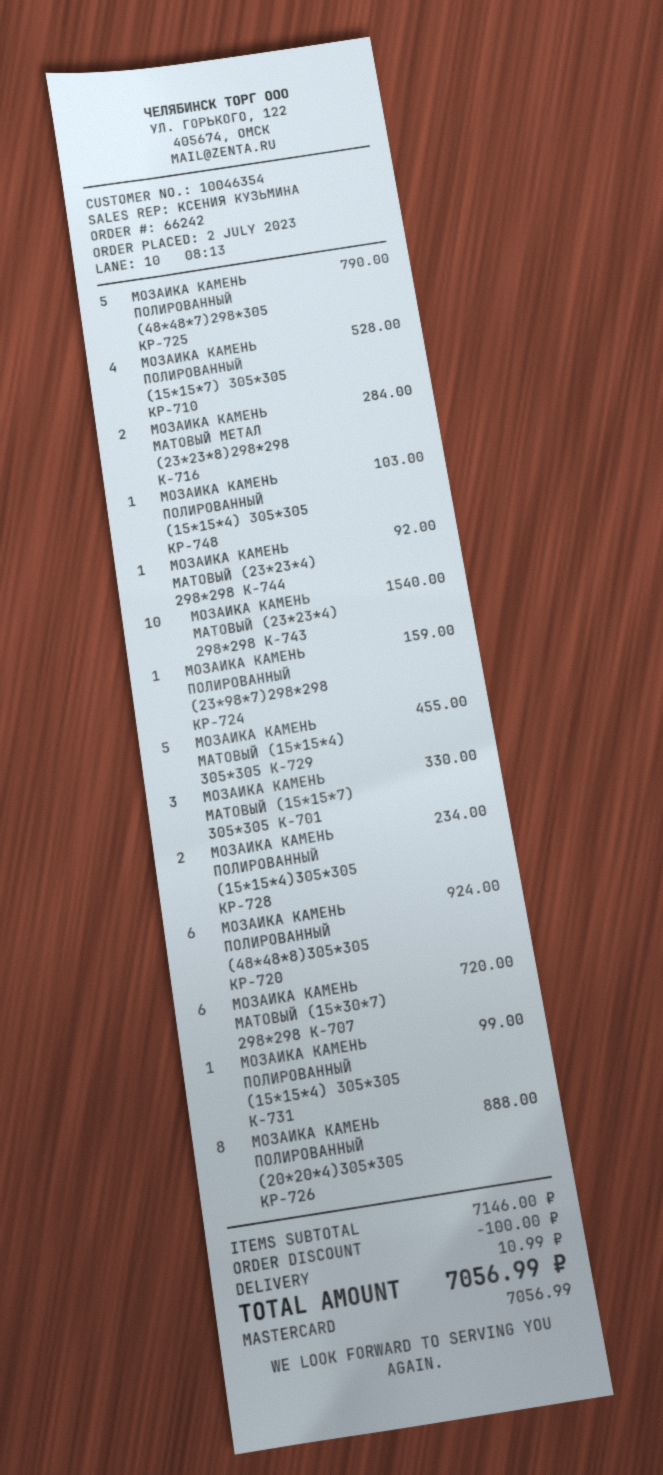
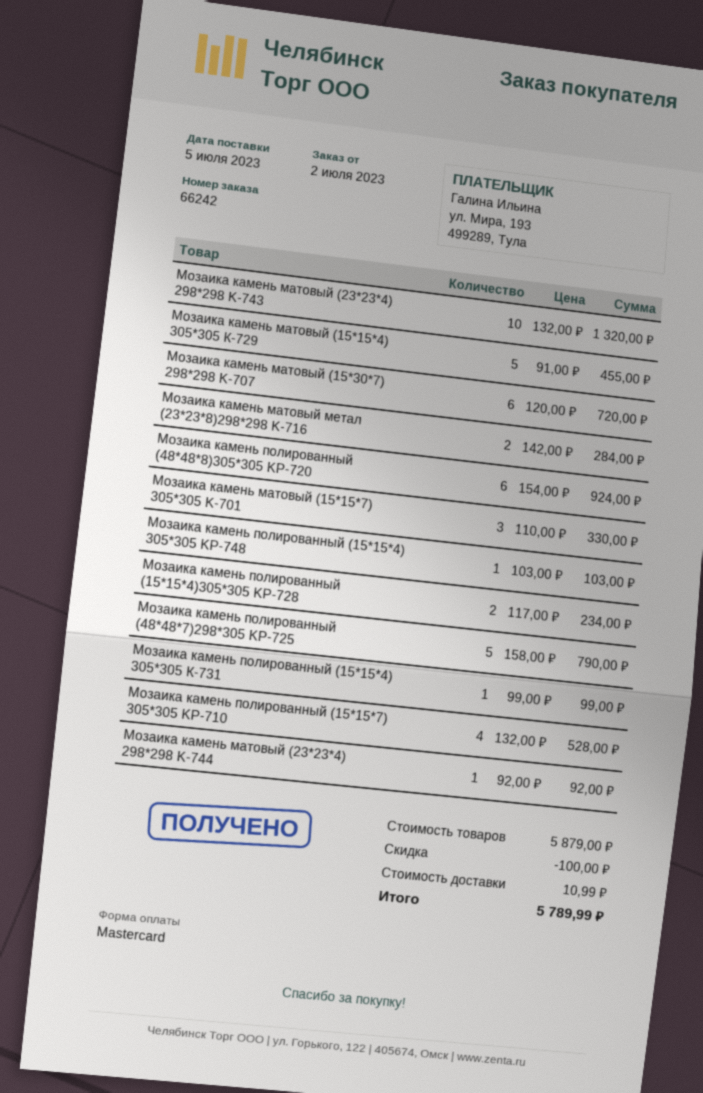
МОЗАИКА КАМЕНЬ МАТОВЫЙ (23*23*4) 298*298 K-743: 10 for 1540.00 -> 10 for 1320.00
МОЗАИКА КАМЕНЬ ПОЛИРОВАННЫЙ (23*98*7)298*298 KP-724: 1 for 159.00 -> none
МОЗАИКА КАМЕНЬ ПОЛИРОВАННЫЙ (20*20*4)305*305 KP-726: 8 for 888.00 -> none
subtotal: 7146.00 -> 5879.00
total: 7056.99 -> 5789.99

